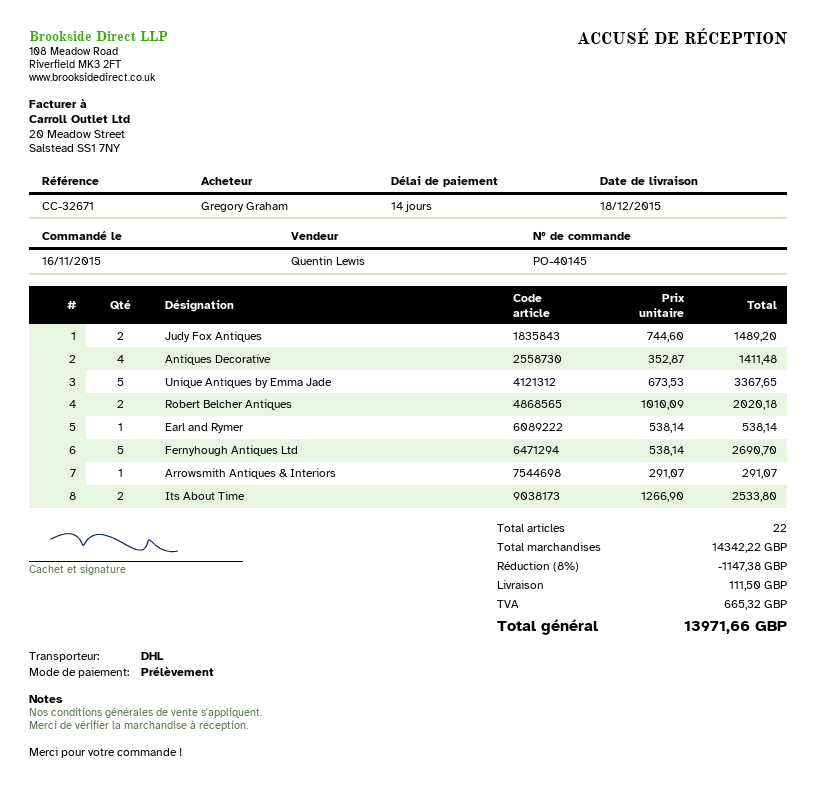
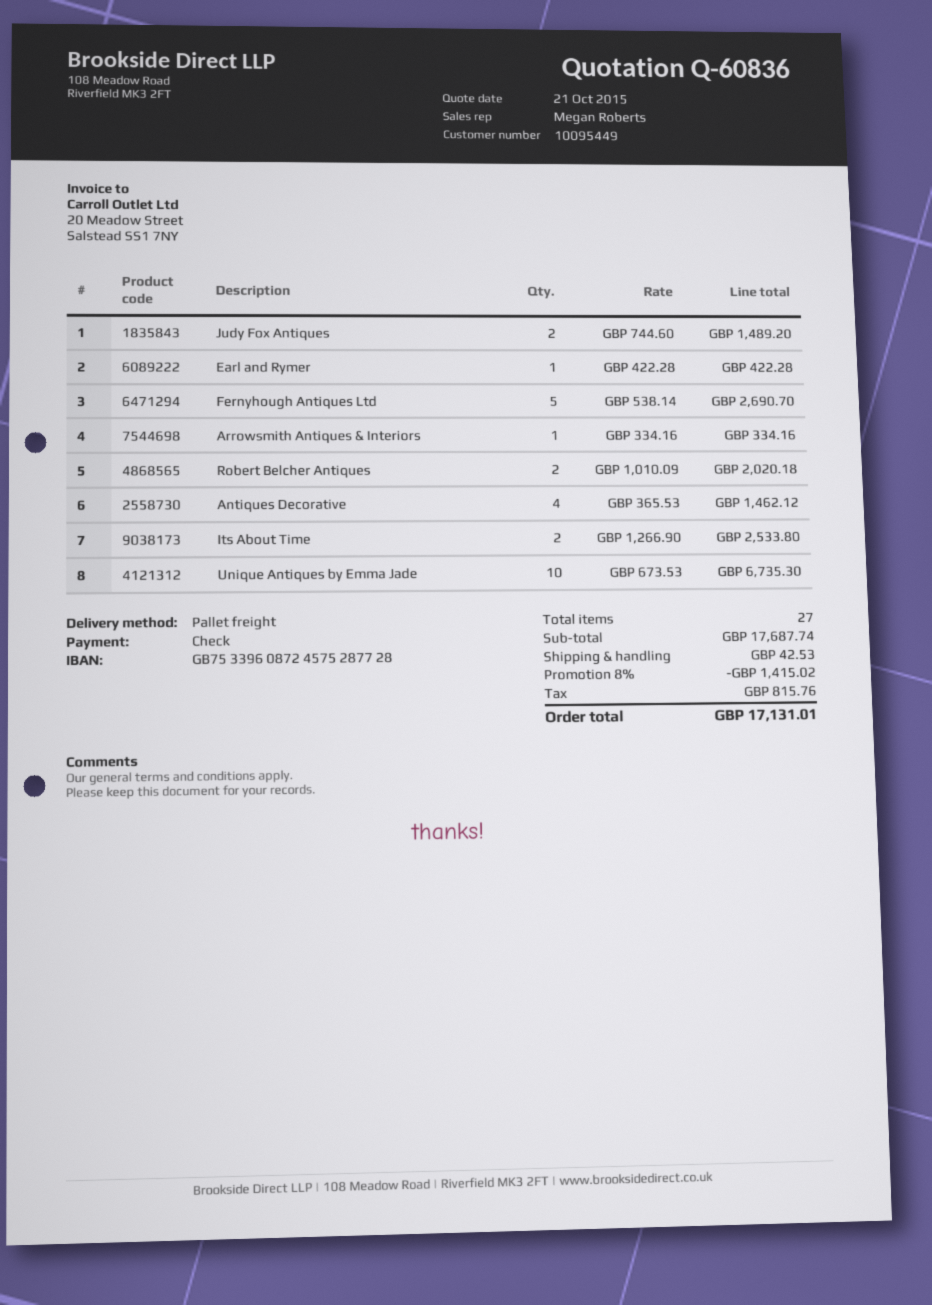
sales rep: Quentin Lewis -> Megan Roberts
payment method: direct debit -> cheque
shipping method: DHL -> pallet freight
Antiques Decorative: 4 x 352.87 = 1411.48 -> 4 x 365.53 = 1462.12
Unique Antiques by Emma Jade: 5 x 673.53 = 3367.65 -> 10 x 673.53 = 6735.30
Earl and Rymer: 1 x 538.14 = 538.14 -> 1 x 422.28 = 422.28
Arrowsmith Antiques & Interiors: 1 x 291.07 = 291.07 -> 1 x 334.16 = 334.16
total quantity: 22 -> 27
subtotal: 14342.22 -> 17687.74
discount: 8% = 1147.38 -> 8% = 1415.02
shipping: 111.50 -> 42.53
tax: 665.32 -> 815.76
total: 13971.66 -> 17131.01

